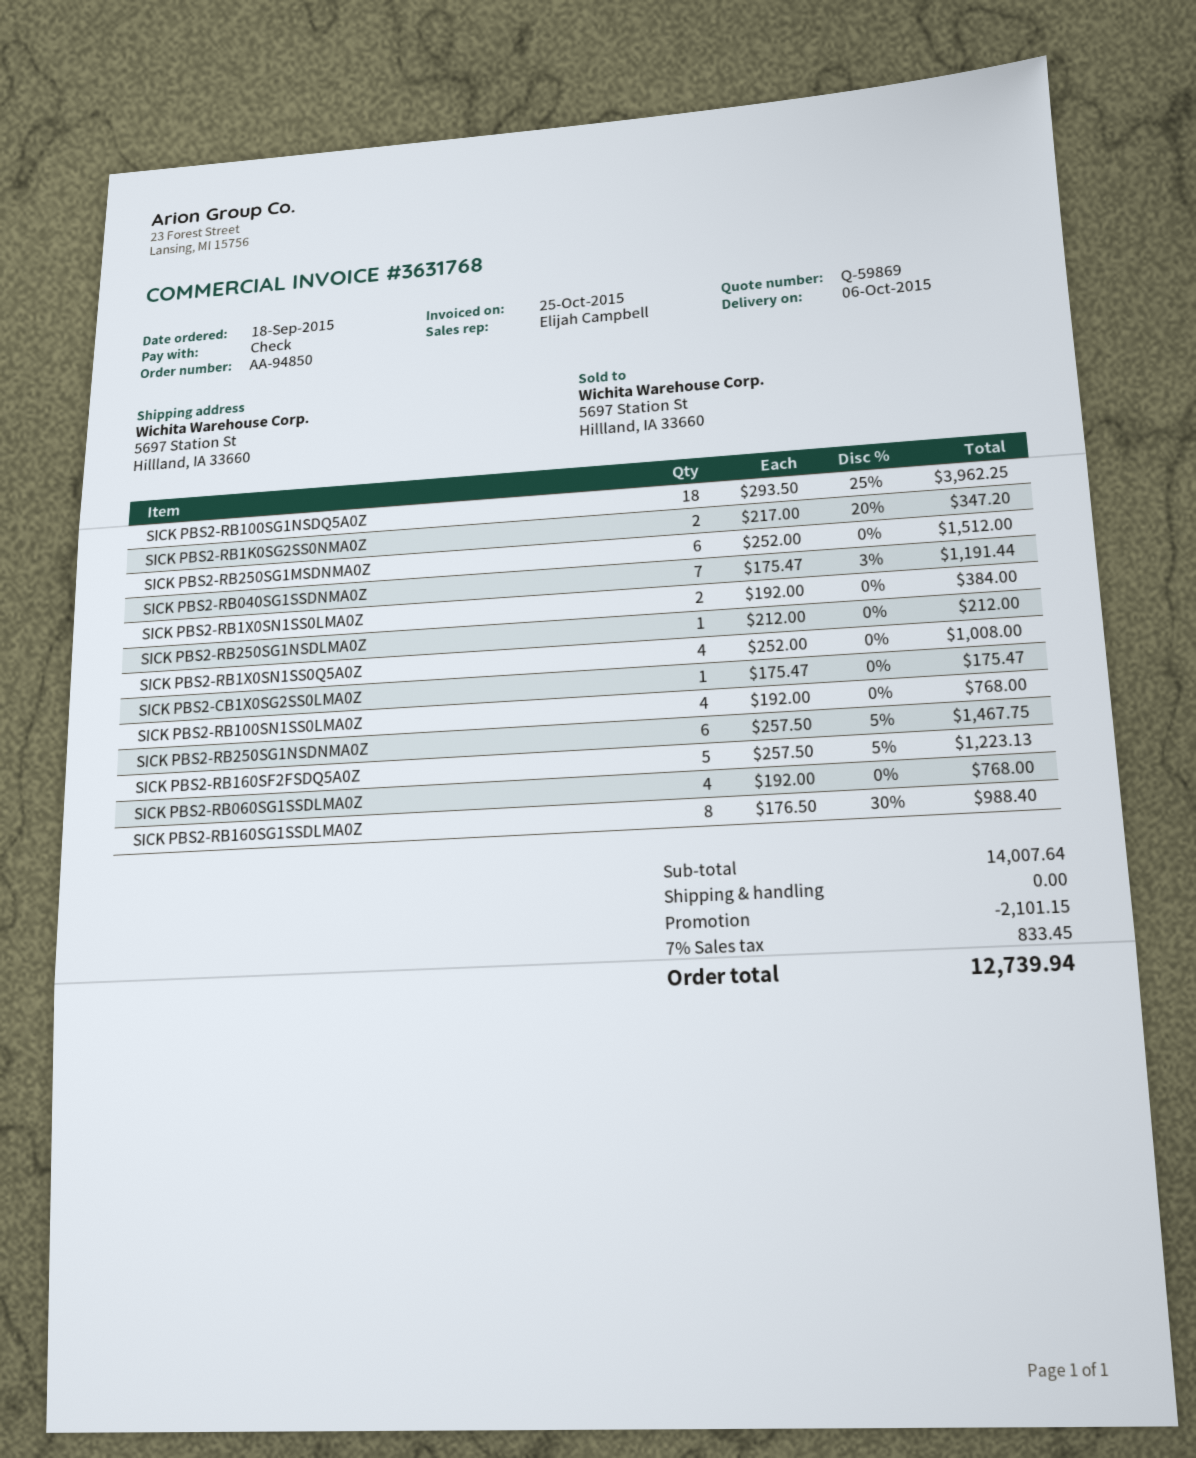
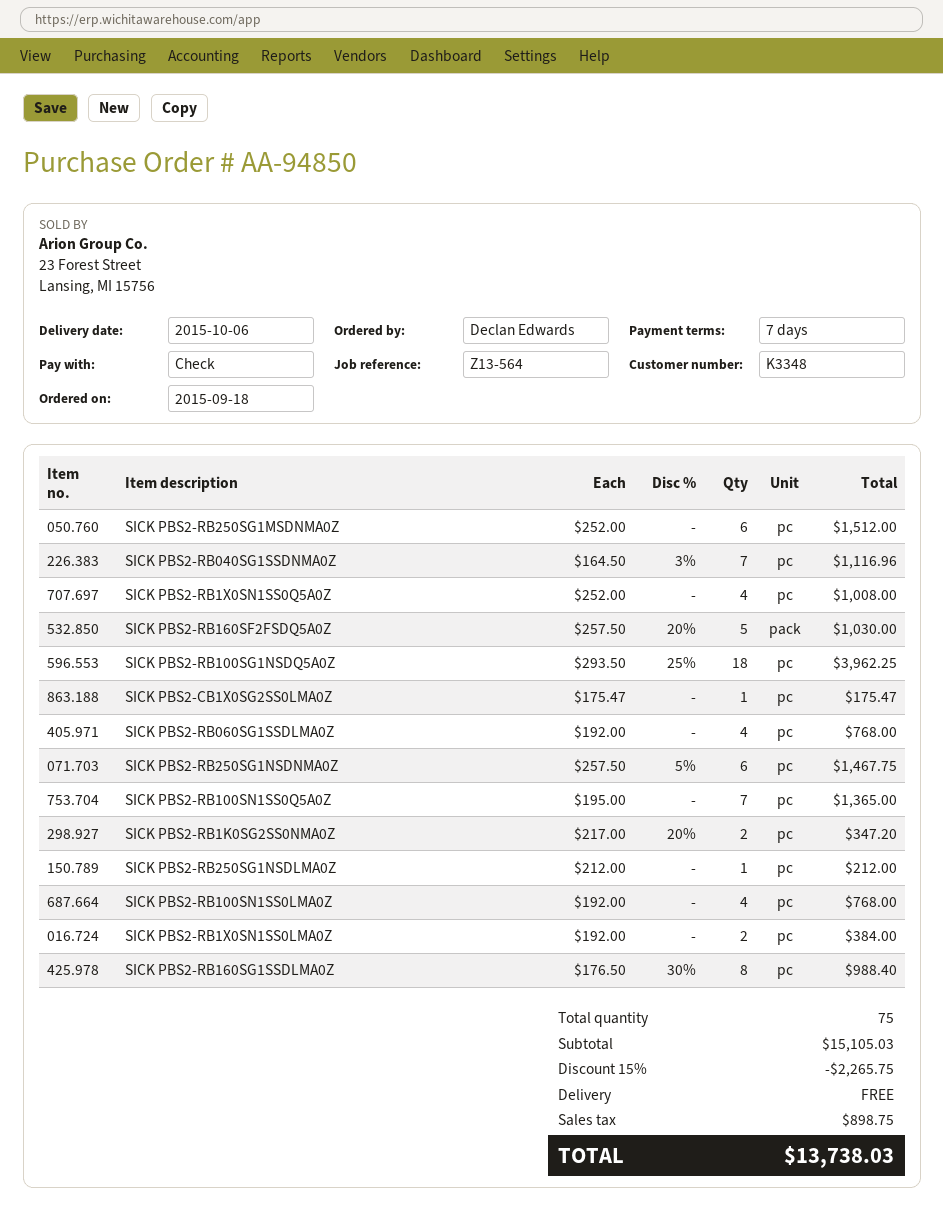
SICK PBS2-RB040SG1SSDNMA0Z: 7 x 175.47 - 3% = 1191.44 -> 7 x 164.50 - 3% = 1116.96
SICK PBS2-RB160SF2FSDQ5A0Z: 5 x 257.50 - 5% = 1223.13 -> 5 x 257.50 - 20% = 1030.00
SICK PBS2-RB100SN1SS0Q5A0Z: none -> 7 x 195.00 = 1365.00
subtotal: 14007.64 -> 15105.03
discount: 2101.15 -> 2265.75
tax: 833.45 -> 898.75
total: 12739.94 -> 13738.03

